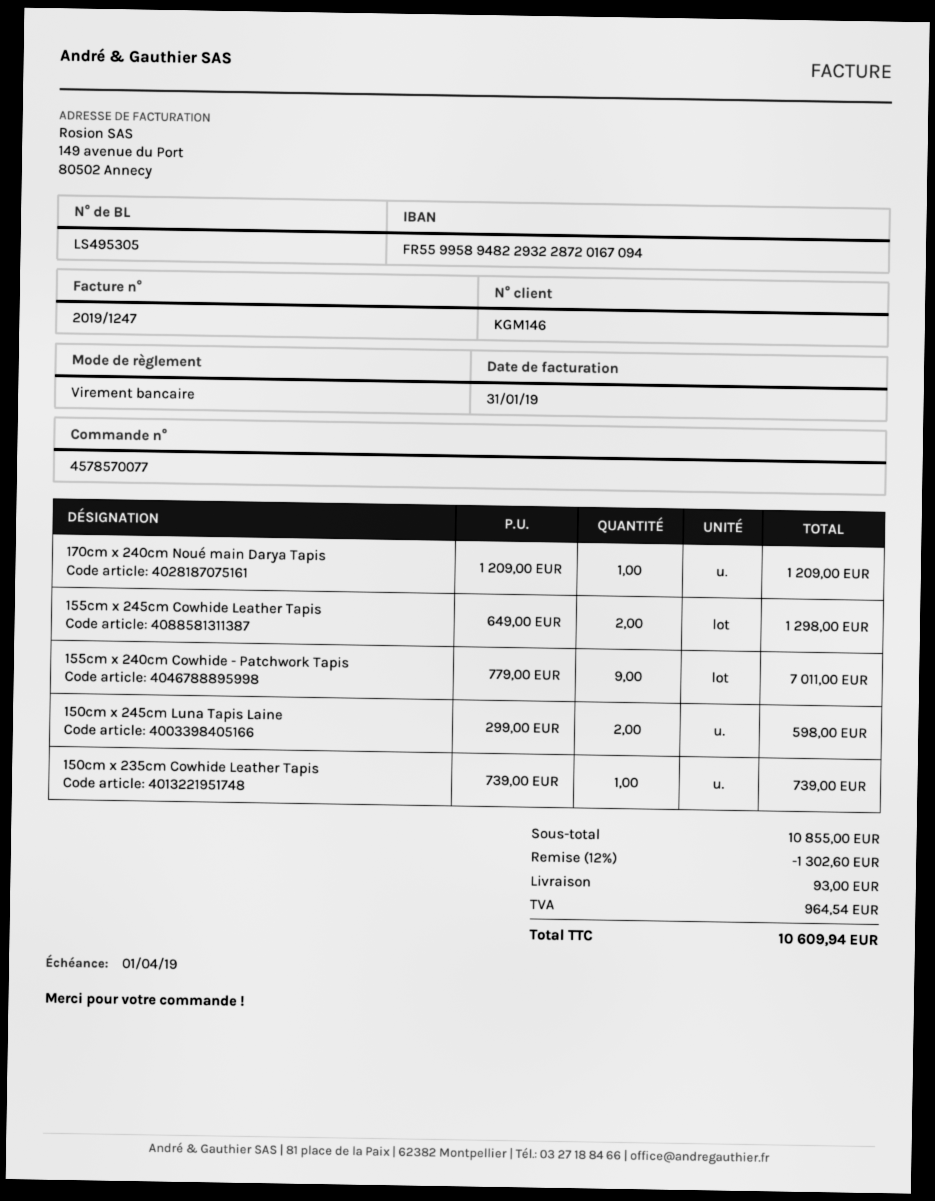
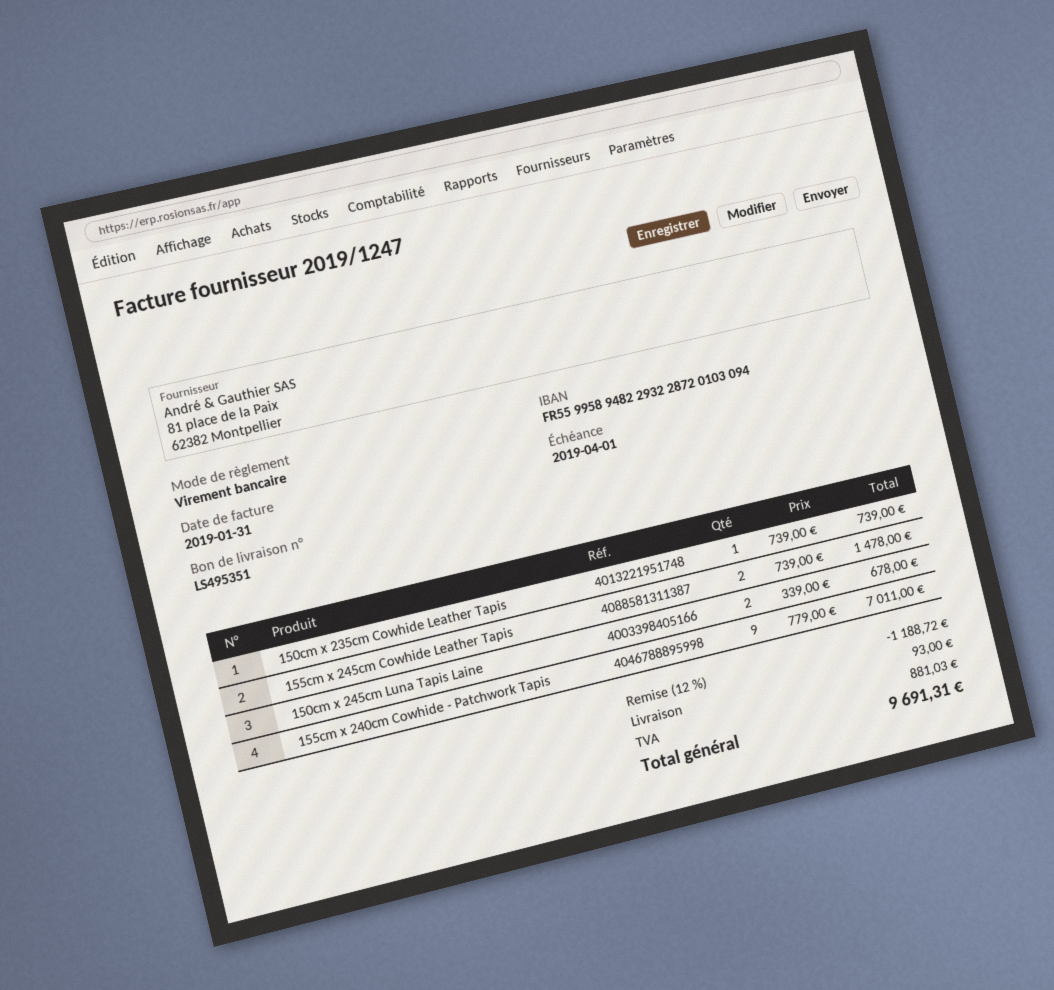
delivery note number: LS495305 -> LS495351
bank account: FR5599589482293228720167094 -> FR5599589482293228720103094
170cm x 240cm Noué main Darya Tapis: 1 x 1209.00 = 1209.00 -> none
155cm x 245cm Cowhide Leather Tapis: 2 x 649.00 = 1298.00 -> 2 x 739.00 = 1478.00
150cm x 245cm Luna Tapis Laine: 2 x 299.00 = 598.00 -> 2 x 339.00 = 678.00
discount: 12% = 1302.60 -> 12% = 1188.72
tax: 964.54 -> 881.03
total: 10609.94 -> 9691.31

